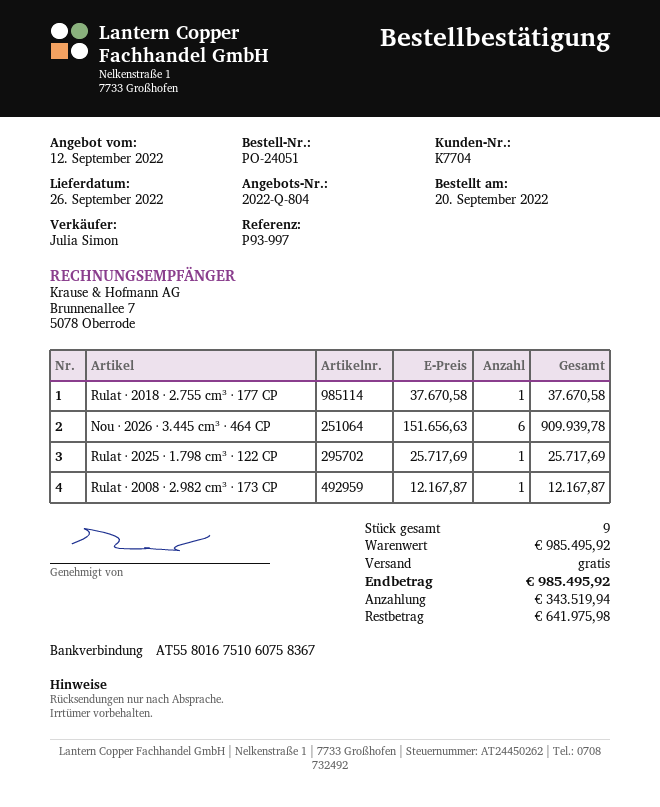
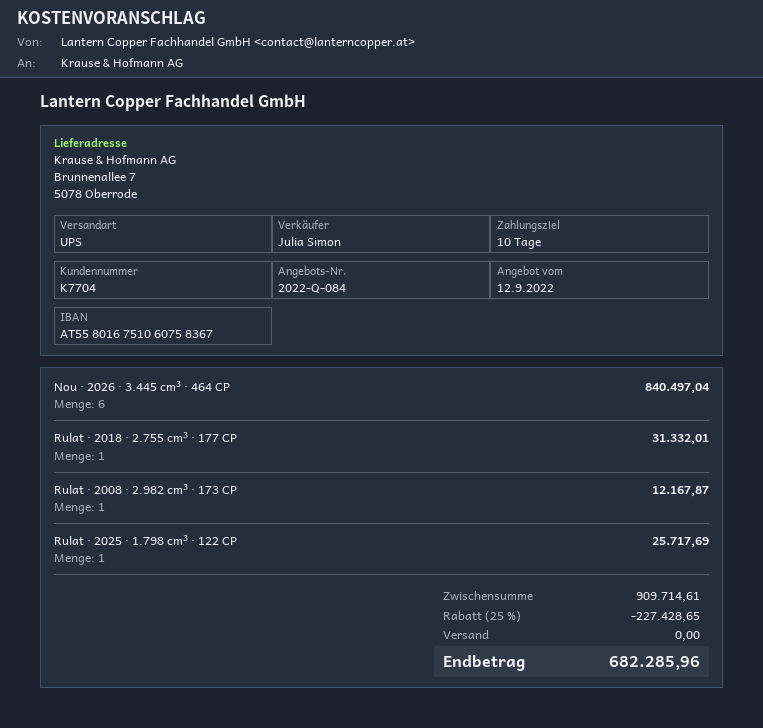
quote number: 2022-Q-804 -> 2022-Q-084
Rulat · 2018 · 2.755 cm³ · 177 CP: 1 for 37670.58 -> 1 for 31332.01
Nou · 2026 · 3.445 cm³ · 464 CP: 6 for 909939.78 -> 6 for 840497.04
subtotal: 985495.92 -> 909714.61
discount: none -> 25% = 227428.65
total: 985495.92 -> 682285.96

